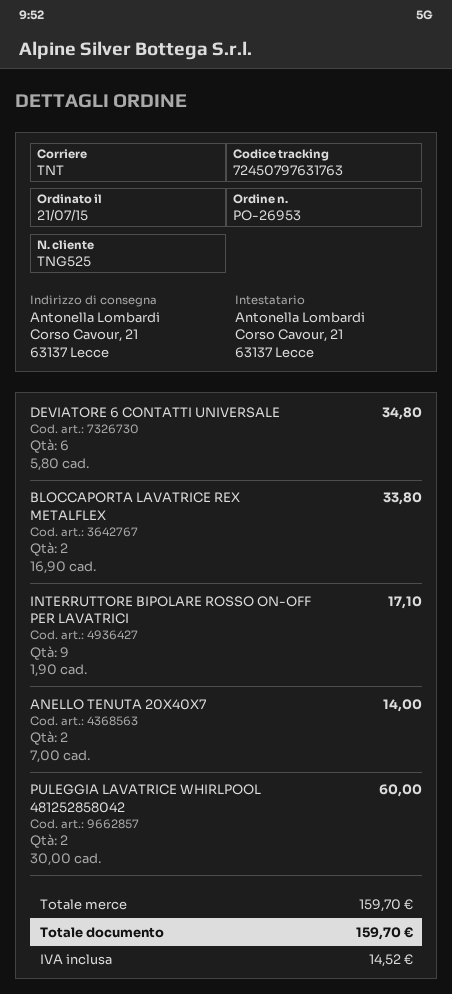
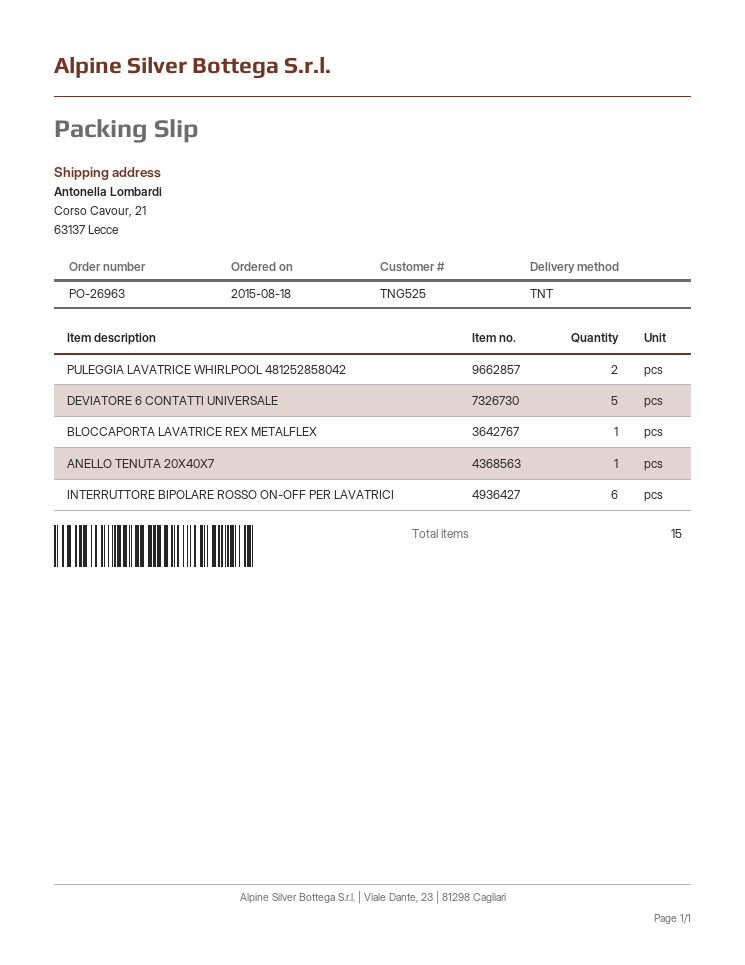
order number: PO-26953 -> PO-26963
order date: 2015-07-21 -> 2015-08-18
DEVIATORE 6 CONTATTI UNIVERSALE: 6 -> 5
BLOCCAPORTA LAVATRICE REX METALFLEX: 2 -> 1
INTERRUTTORE BIPOLARE ROSSO ON-OFF PER LAVATRICI: 9 -> 6
ANELLO TENUTA 20X40X7: 2 -> 1

